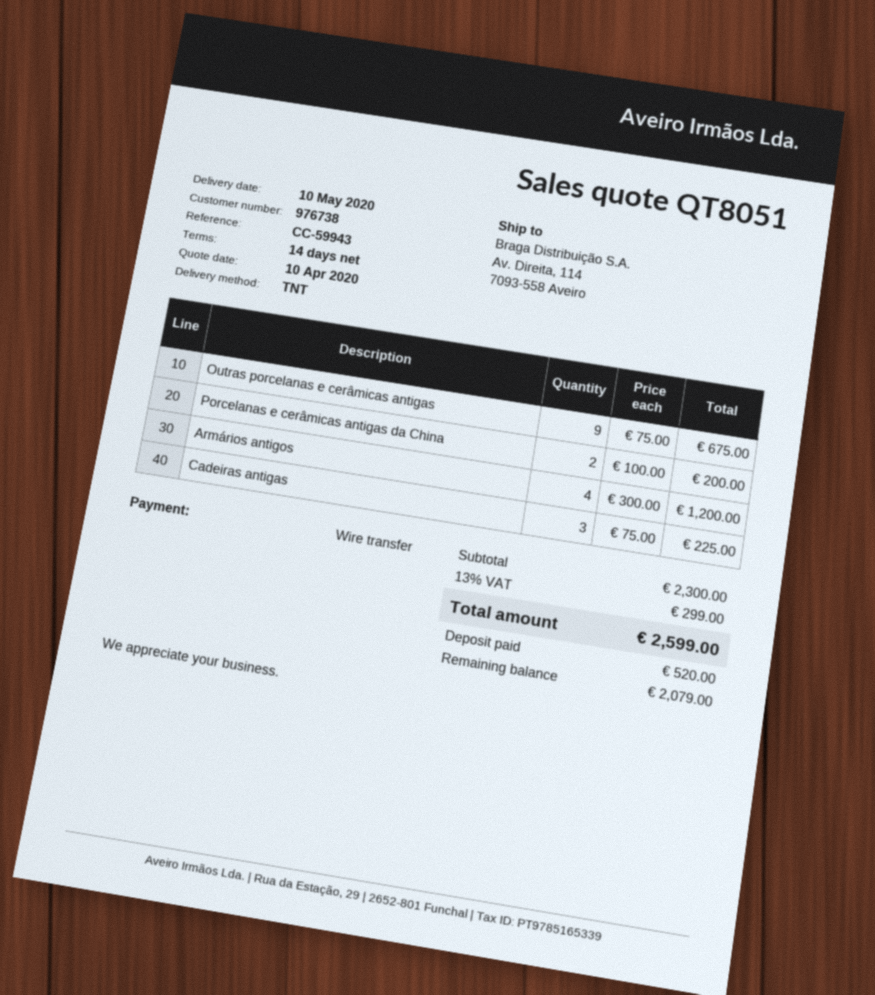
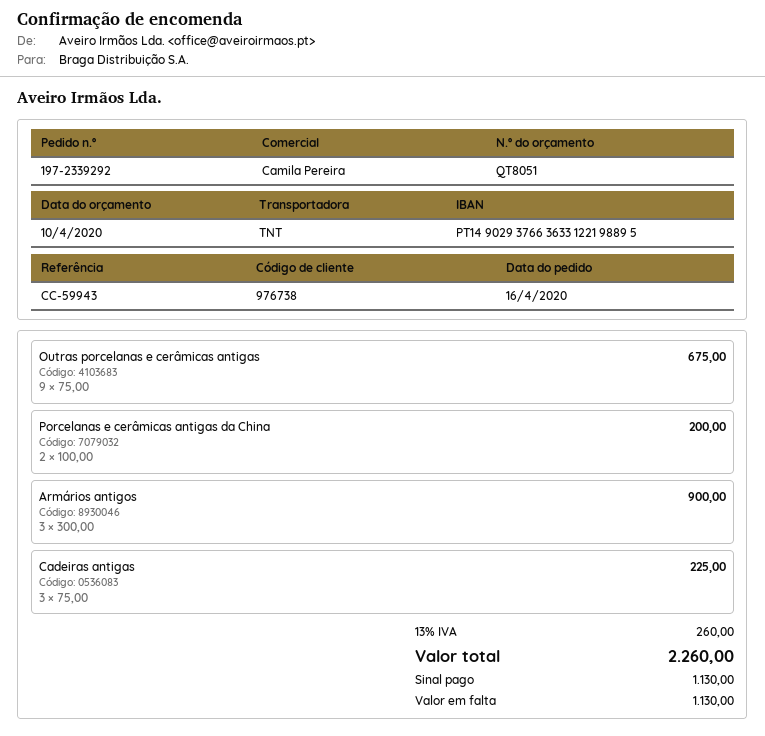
Armários antigos: 4 x 300.00 = 1200.00 -> 3 x 300.00 = 900.00
tax: 13% = 299.00 -> 13% = 260.00
total: 2599.00 -> 2260.00
deposit: 520.00 -> 1130.00
balance: 2079.00 -> 1130.00

